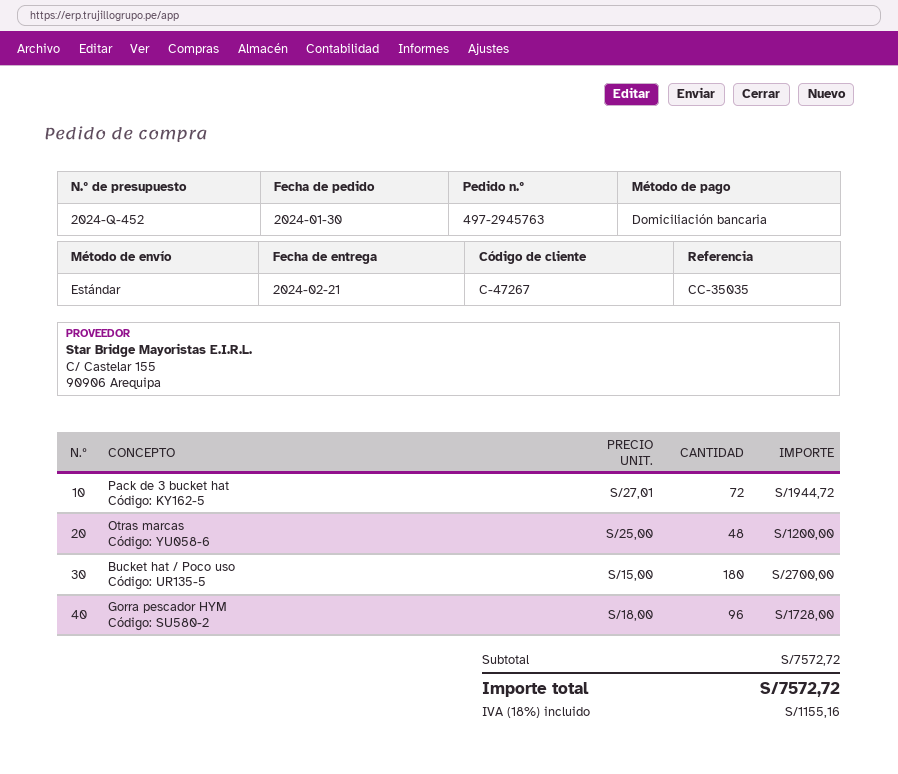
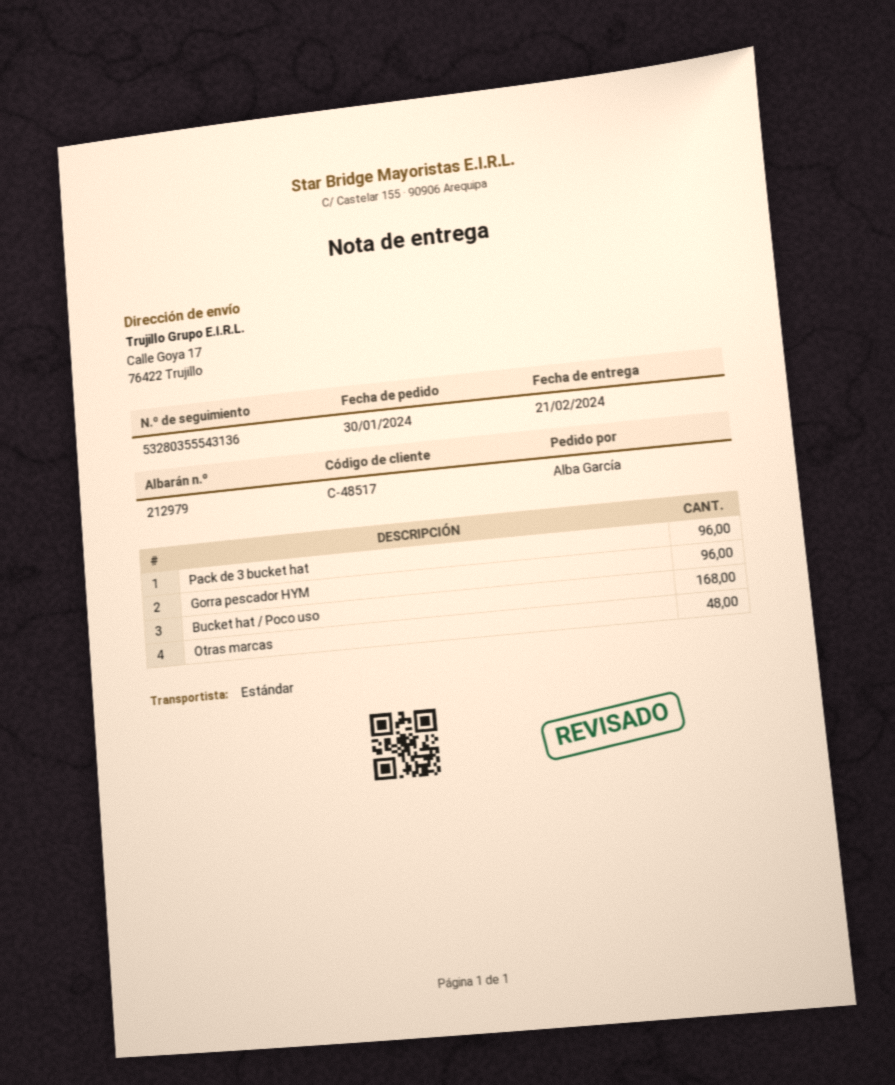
customer number: C-47267 -> C-48517
Pack de 3 bucket hat: 72 -> 96
Bucket hat / Poco uso: 180 -> 168

